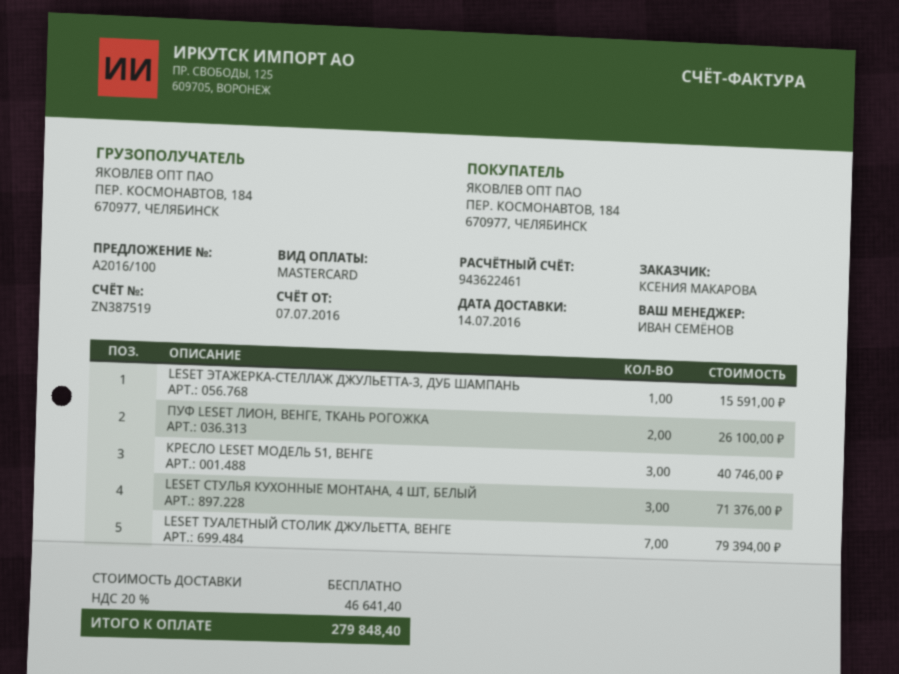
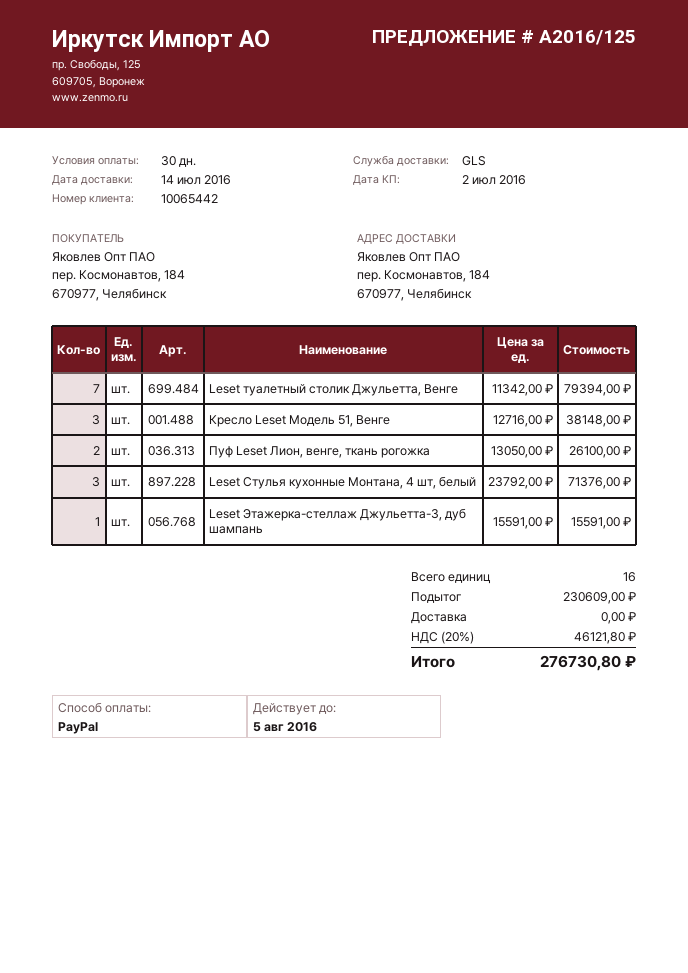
quote number: A2016/100 -> A2016/125
payment method: Mastercard -> PayPal
КРЕСЛО LESET МОДЕЛЬ 51, ВЕНГЕ: 3 for 40746.00 -> 3 for 38148.00
tax: 20% = 46641.40 -> 20% = 46121.80
total: 279848.40 -> 276730.80

